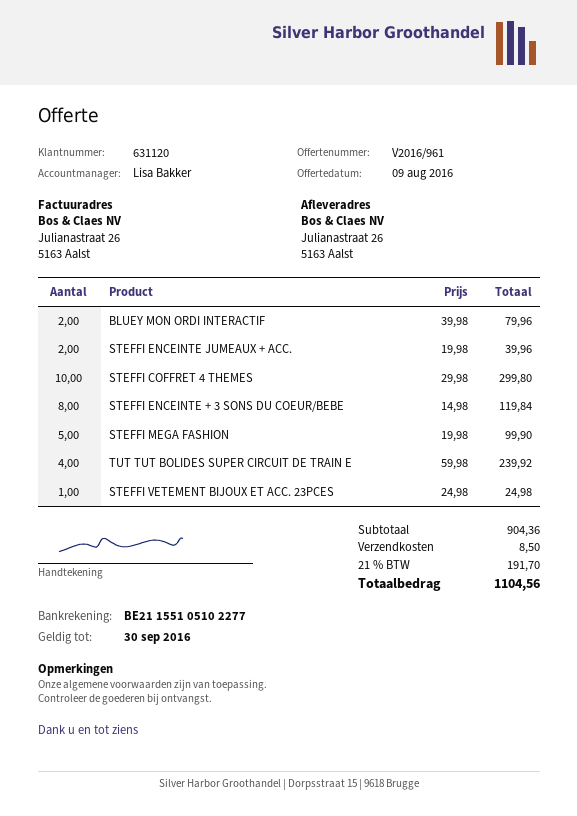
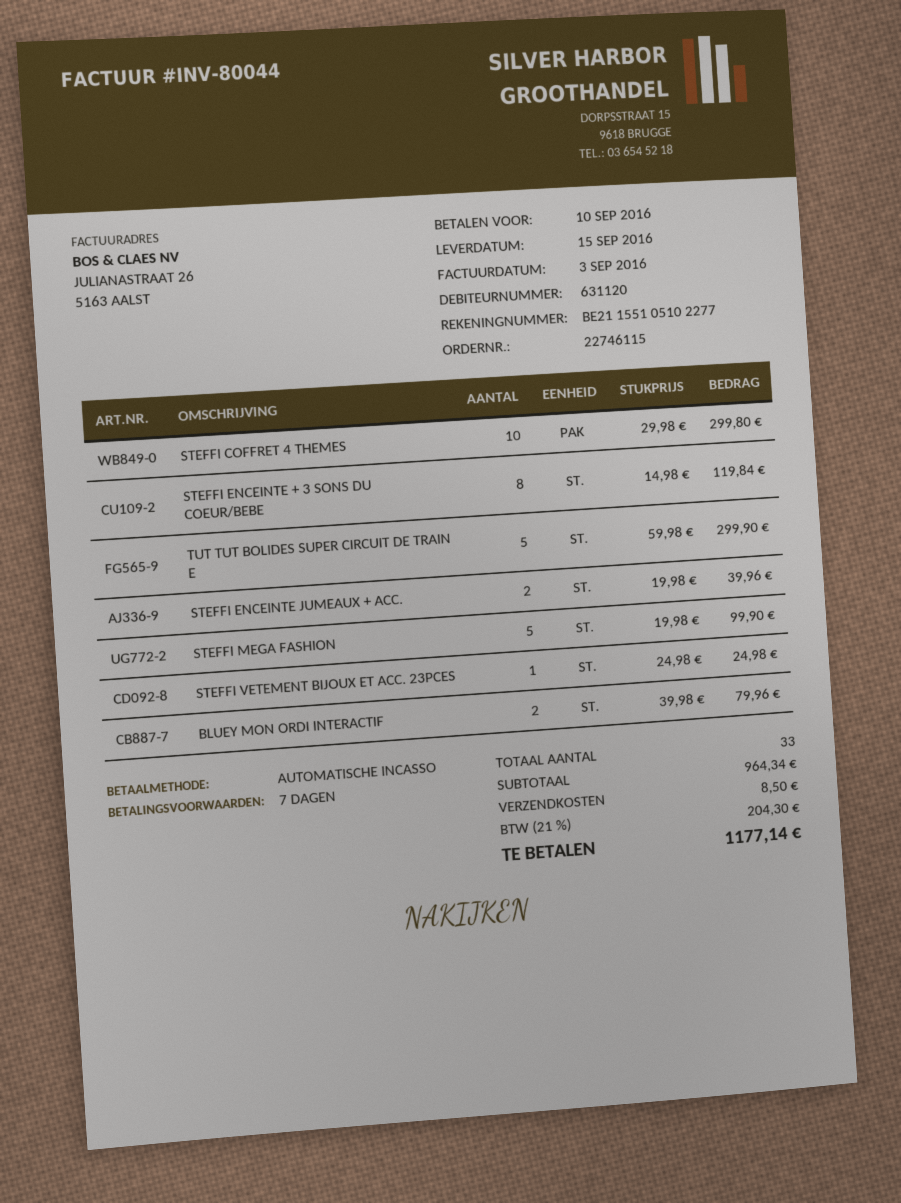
TUT TUT BOLIDES SUPER CIRCUIT DE TRAIN E: 4 x 59.98 = 239.92 -> 5 x 59.98 = 299.90
subtotal: 904.36 -> 964.34
tax: 21% = 191.70 -> 21% = 204.30
total: 1104.56 -> 1177.14

